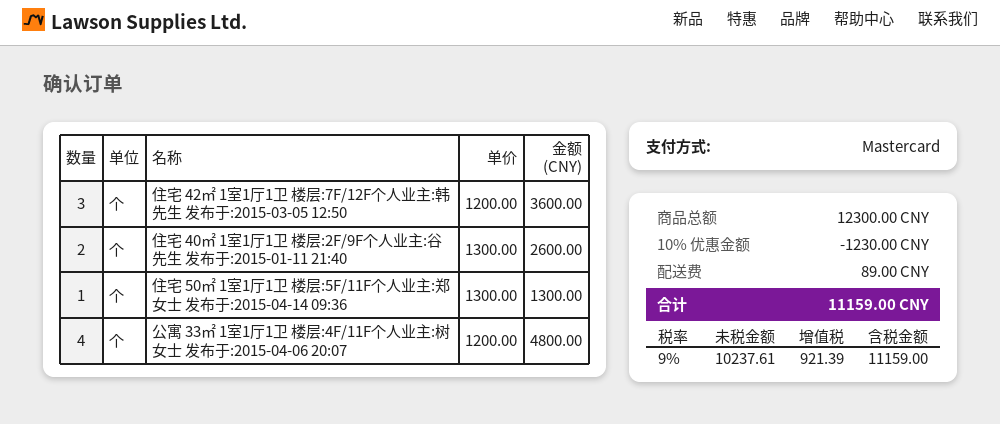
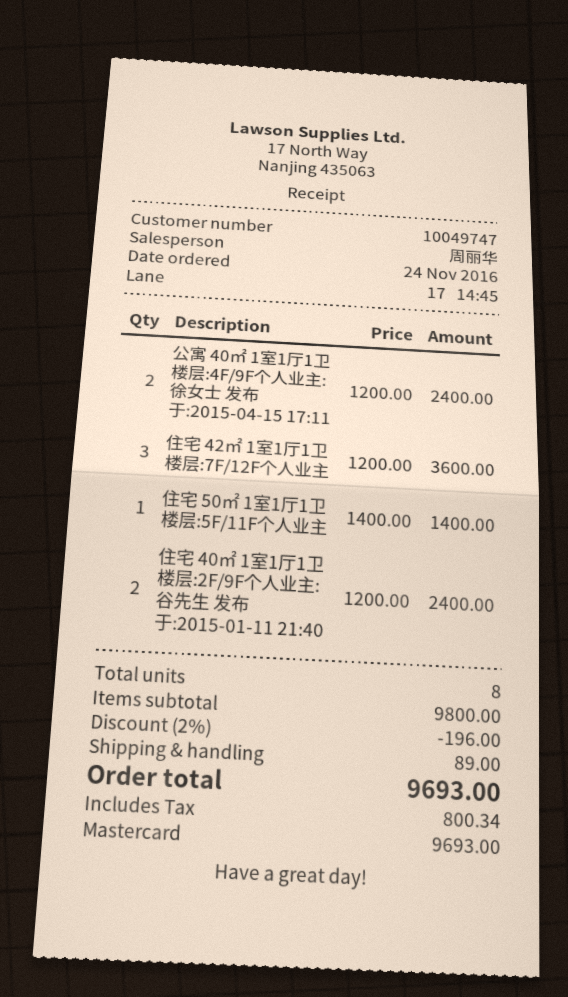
住宅 40㎡ 1室1厅1卫 楼层:2F/9F个人业主:谷先生 发布于:2015-01-11 21:40: 2 x 1300.00 = 2600.00 -> 2 x 1200.00 = 2400.00
住宅 50㎡ 1室1厅1卫 楼层:5F/11F个人业主:郑女士 发布于:2015-04-14 09:36: 1 x 1300.00 = 1300.00 -> 1 x 1400.00 = 1400.00
公寓 33㎡ 1室1厅1卫 楼层:4F/11F个人业主:树女士 发布于:2015-04-06 20:07: 4 x 1200.00 = 4800.00 -> none
公寓 40㎡ 1室1厅1卫 楼层:4F/9F个人业主:徐女士 发布于:2015-04-15 17:11: none -> 2 x 1200.00 = 2400.00
subtotal: 12300.00 -> 9800.00
discount: 10% = 1230.00 -> 2% = 196.00
tax: 921.39 -> 800.34
total: 11159.00 -> 9693.00

